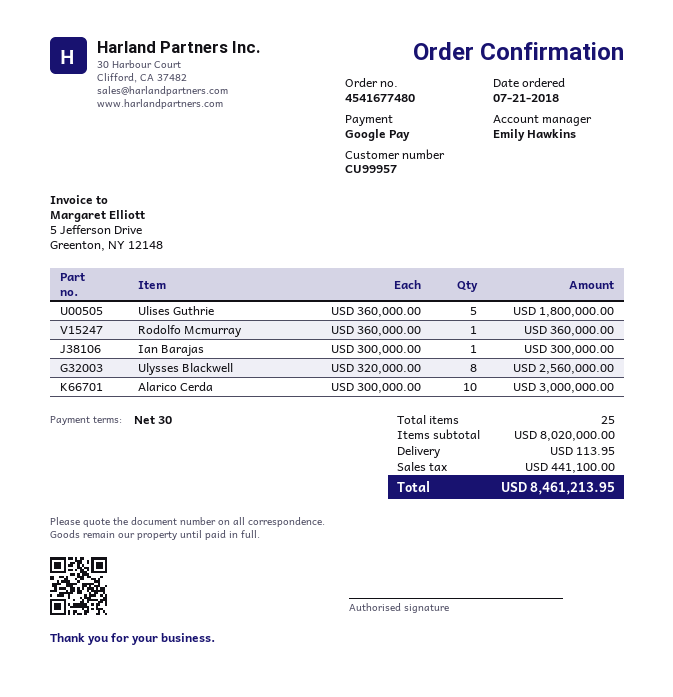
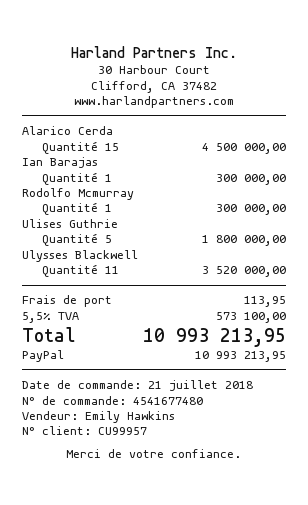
payment method: Google Pay -> PayPal
Rodolfo Mcmurray: 1 for 360000.00 -> 1 for 300000.00
Ulysses Blackwell: 8 for 2560000.00 -> 11 for 3520000.00
Alarico Cerda: 10 for 3000000.00 -> 15 for 4500000.00
tax: 441100.00 -> 573100.00
total: 8461213.95 -> 10993213.95

